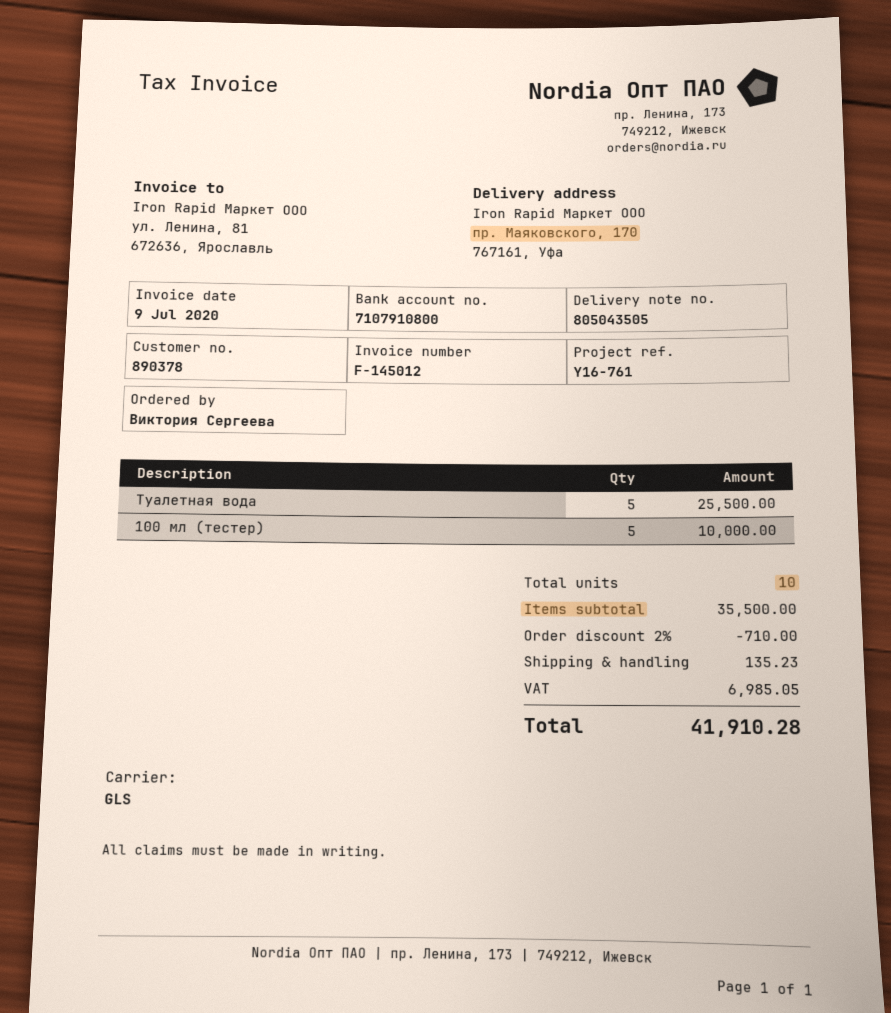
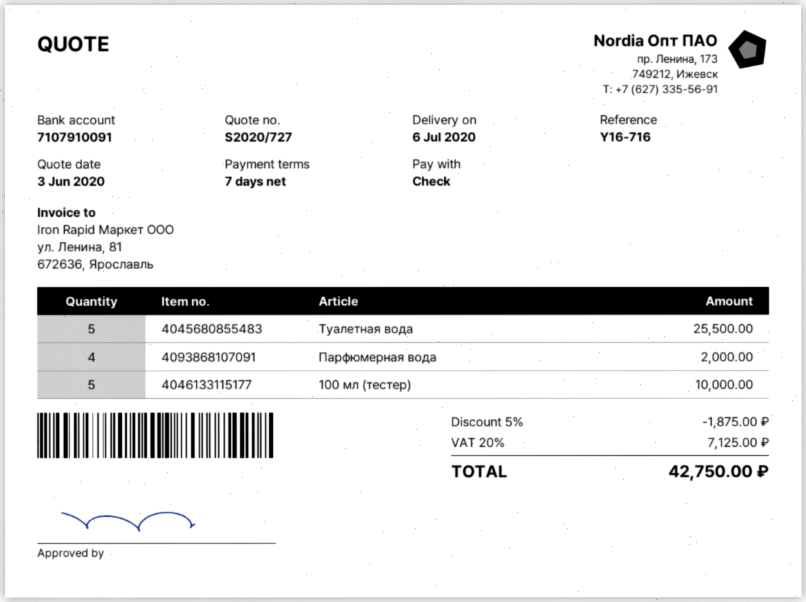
reference: Y16-761 -> Y16-716
bank account: 7107910800 -> 7107910091
Парфюмерная вода: none -> 4 for 2000.00
discount: 2% = 710.00 -> 5% = 1875.00
shipping: 135.23 -> none
tax: 6985.05 -> 7125.00
total: 41910.28 -> 42750.00

